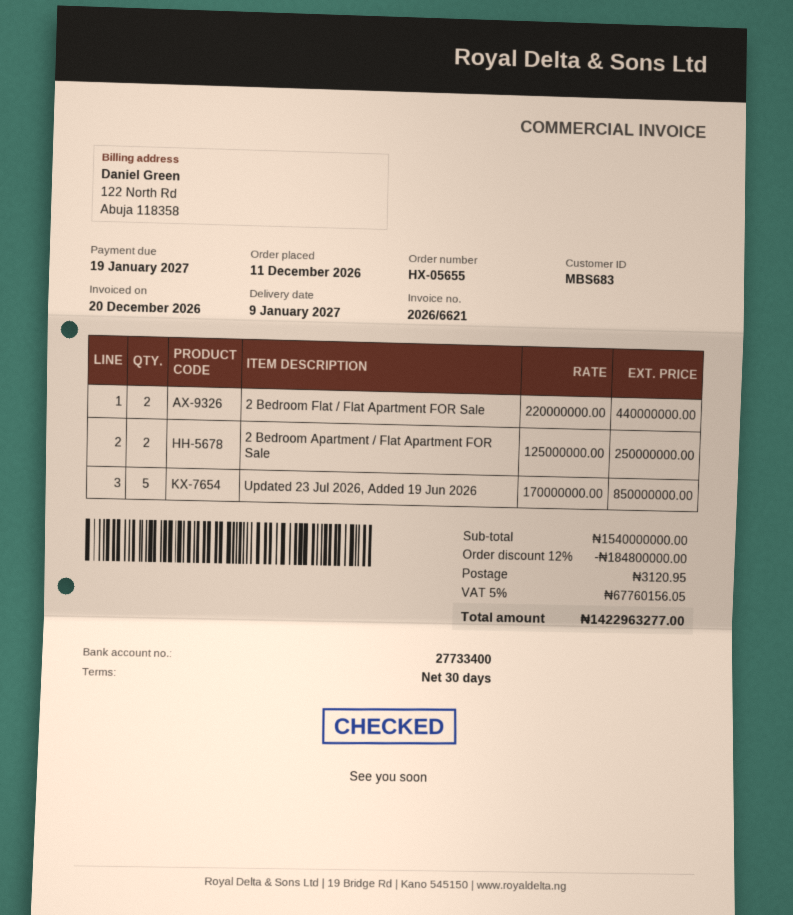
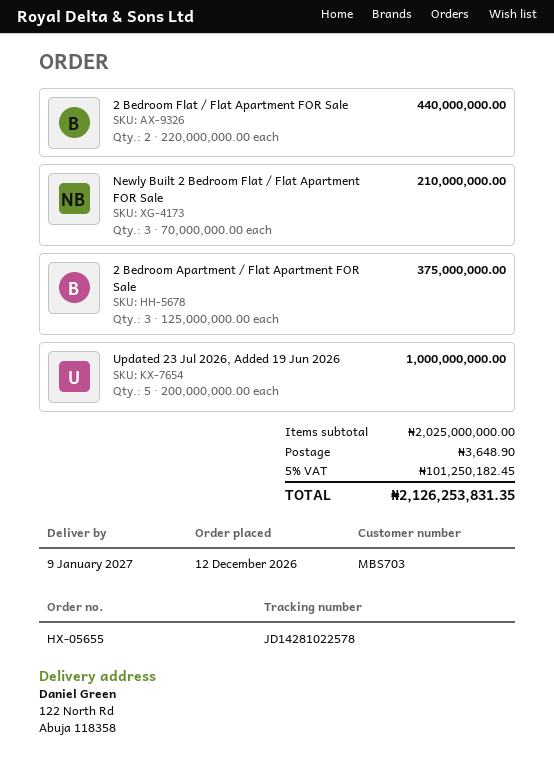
order date: 2026-12-11 -> 2026-12-12
customer number: MBS683 -> MBS703
2 Bedroom Apartment / Flat Apartment FOR Sale: 2 x 125000000.00 = 250000000.00 -> 3 x 125000000.00 = 375000000.00
Updated 23 Jul 2026, Added 19 Jun 2026: 5 x 170000000.00 = 850000000.00 -> 5 x 200000000.00 = 1000000000.00
Newly Built 2 Bedroom Flat / Flat Apartment FOR Sale: none -> 3 x 70000000.00 = 210000000.00
subtotal: 1540000000.00 -> 2025000000.00
discount: 12% = 184800000.00 -> none
shipping: 3120.95 -> 3648.90
tax: 5% = 67760156.05 -> 5% = 101250182.45
total: 1422963277.00 -> 2126253831.35

